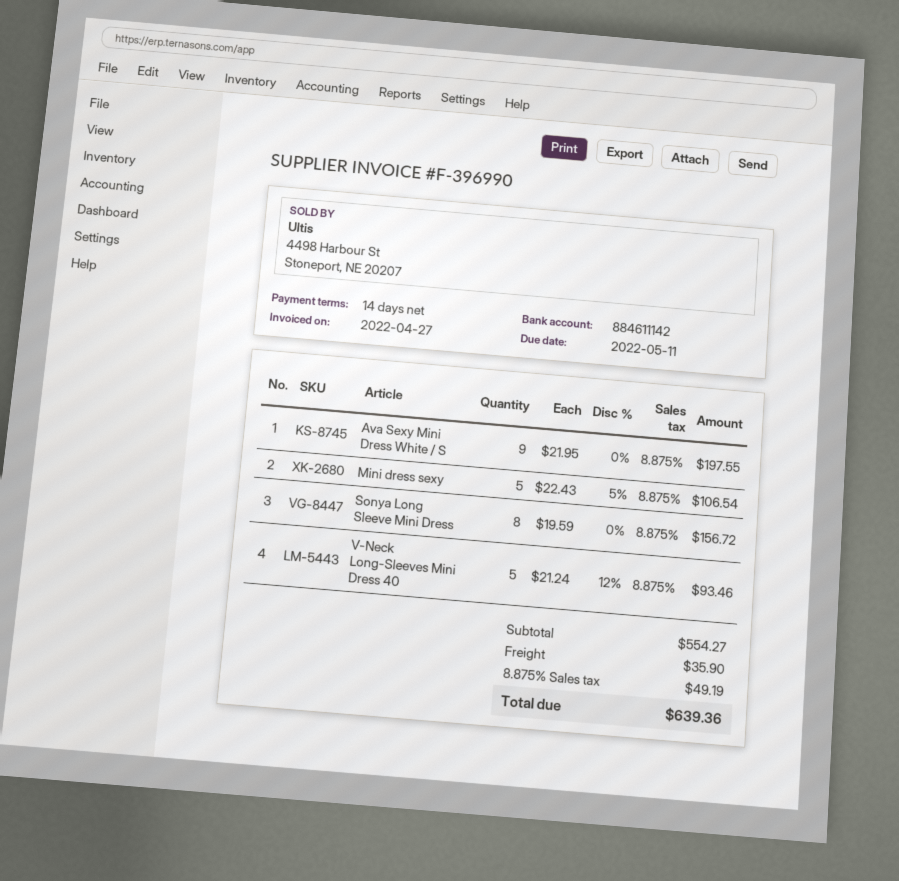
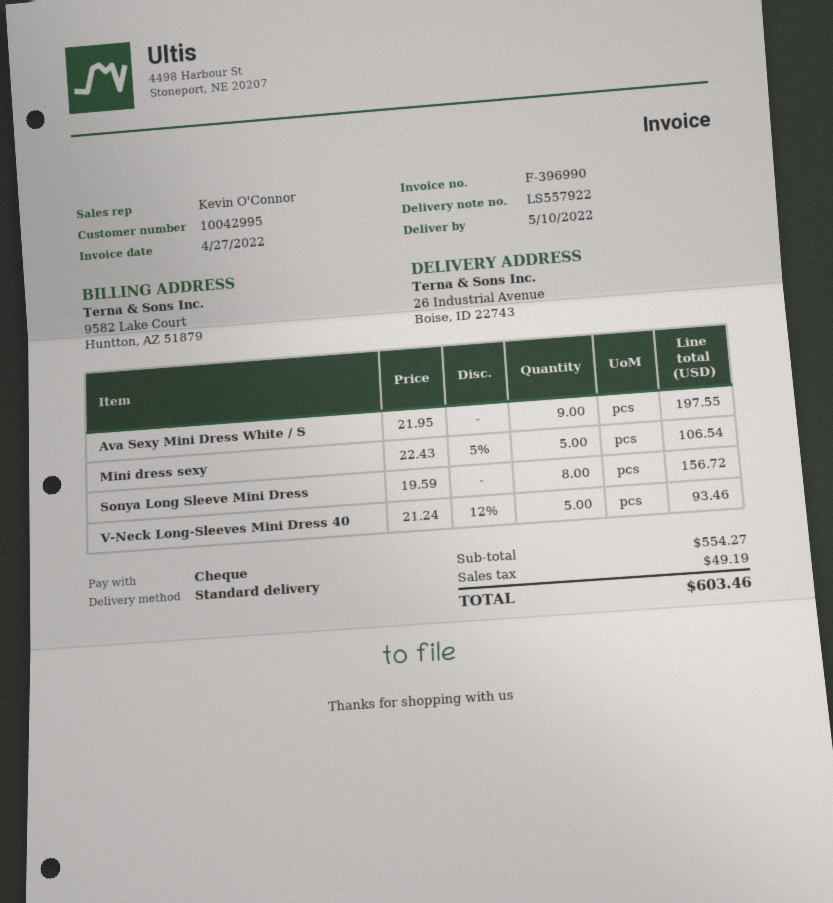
shipping: 35.90 -> none
total: 639.36 -> 603.46

